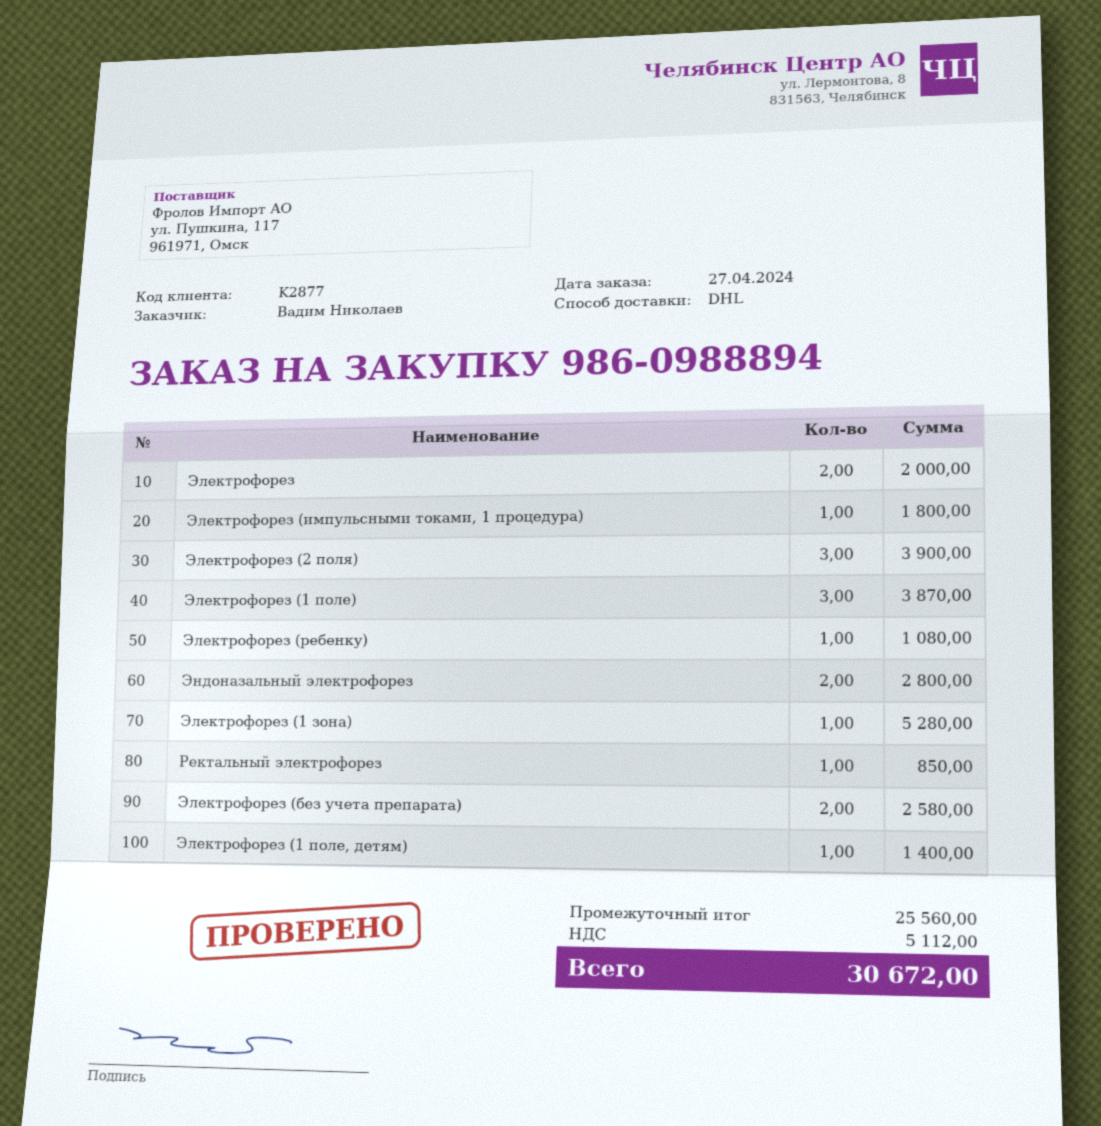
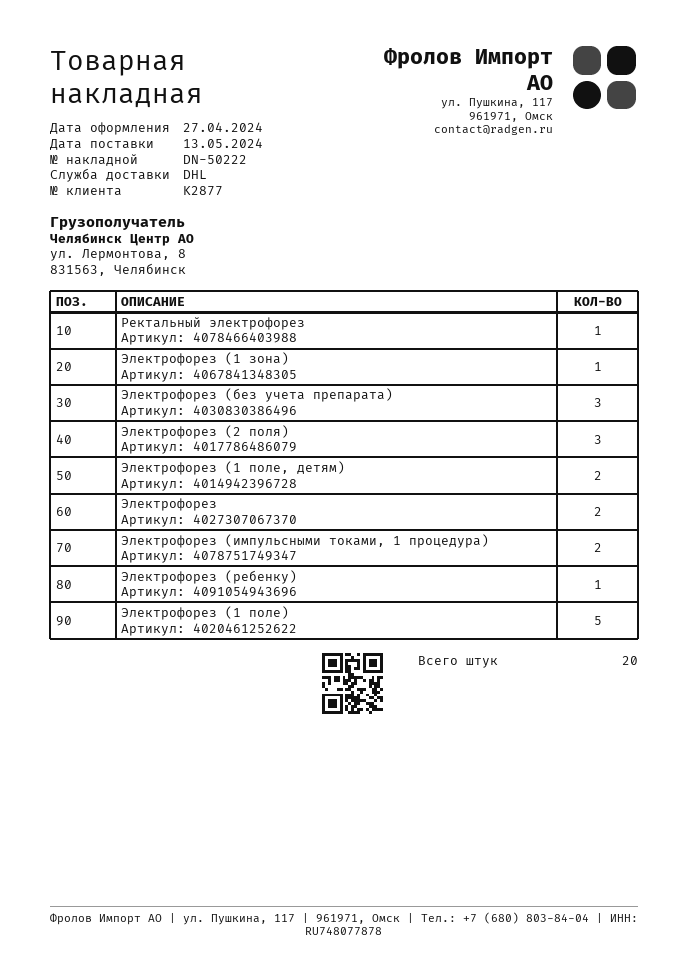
Электрофорез (импульсными токами, 1 процедура): 1 -> 2
Электрофорез (1 поле): 3 -> 5
Эндоназальный электрофорез: 2 -> none
Электрофорез (без учета препарата): 2 -> 3
Электрофорез (1 поле, детям): 1 -> 2

